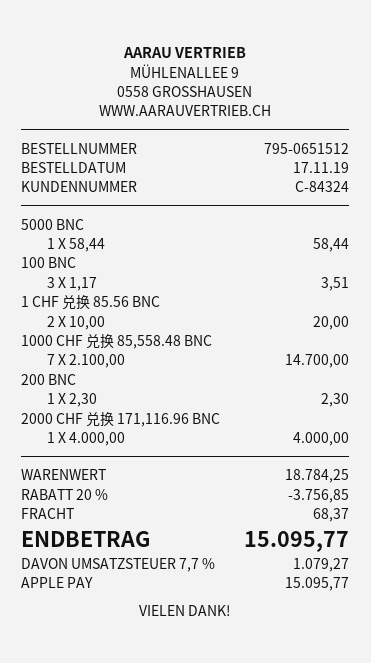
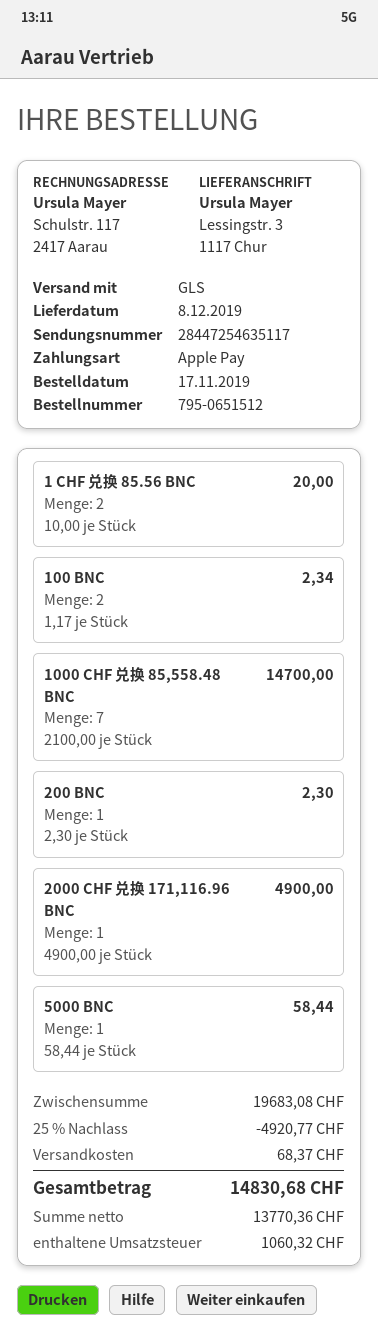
100 BNC: 3 x 1.17 = 3.51 -> 2 x 1.17 = 2.34
2000 CHF 兑换 171,116.96 BNC: 1 x 4000.00 = 4000.00 -> 1 x 4900.00 = 4900.00
subtotal: 18784.25 -> 19683.08
discount: 20% = 3756.85 -> 25% = 4920.77
tax: 1079.27 -> 1060.32
total: 15095.77 -> 14830.68

